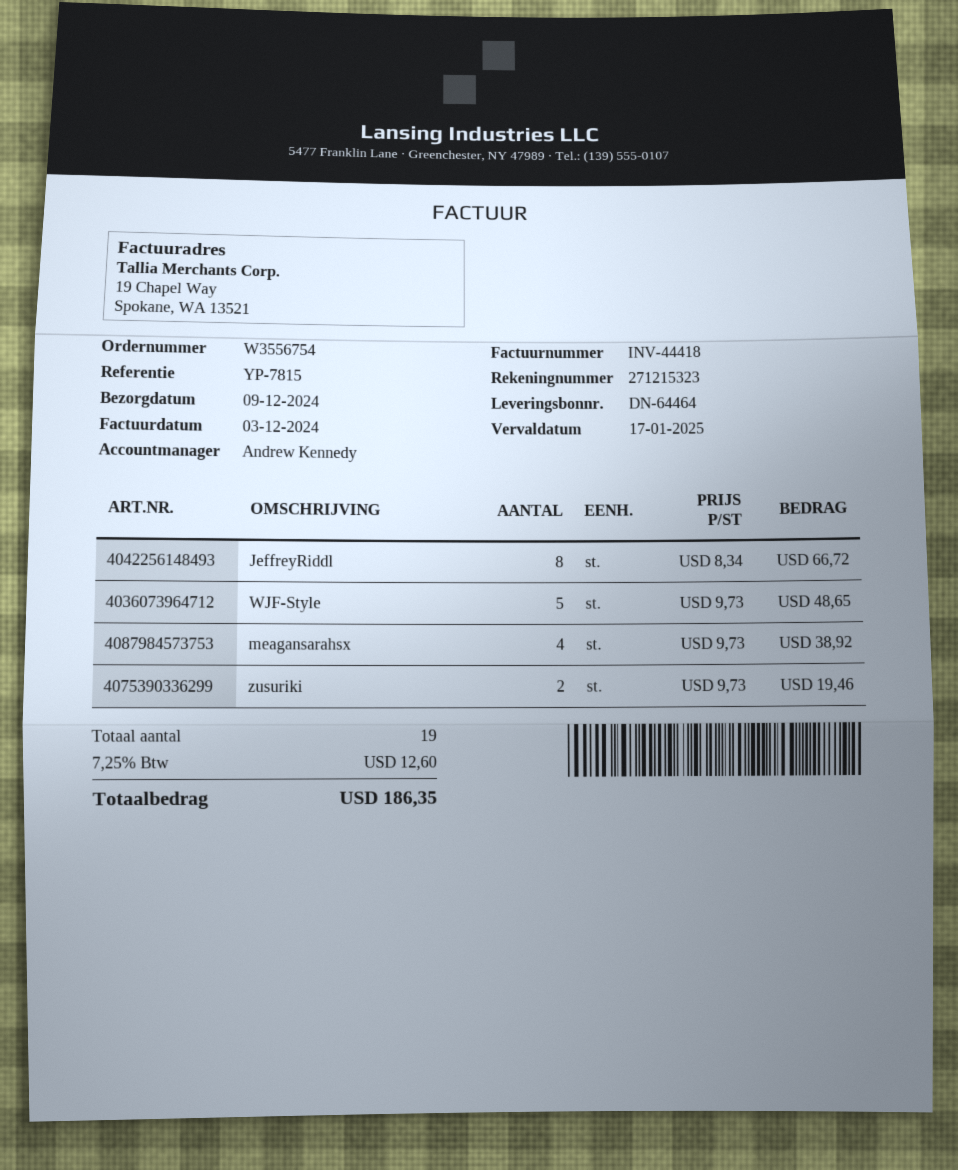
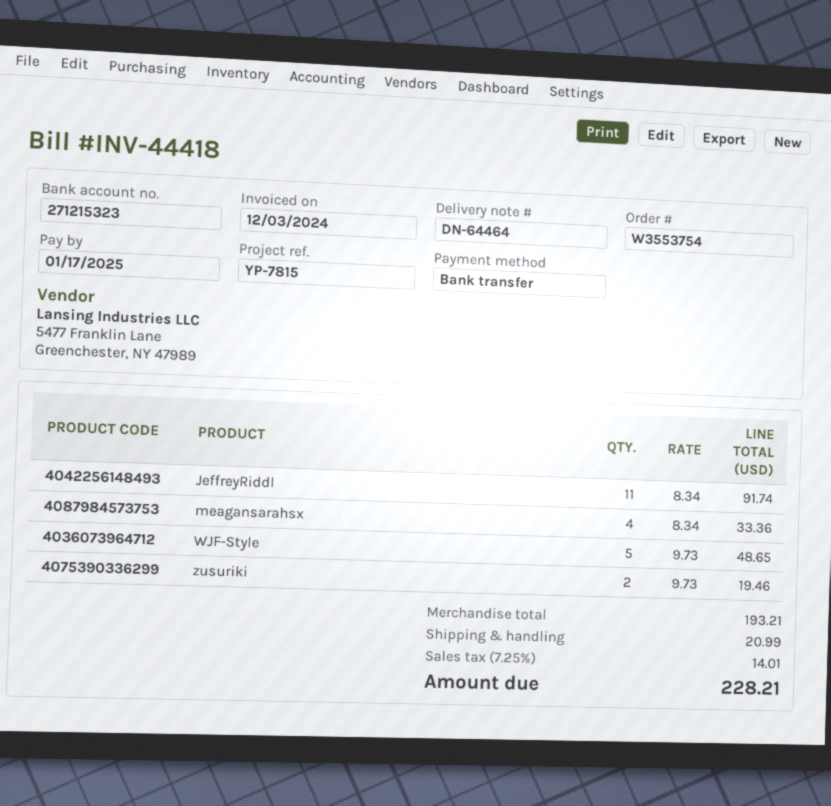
order number: W3556754 -> W3553754
JeffreyRiddl: 8 x 8.34 = 66.72 -> 11 x 8.34 = 91.74
meagansarahsx: 4 x 9.73 = 38.92 -> 4 x 8.34 = 33.36
shipping: none -> 20.99
tax: 7.25% = 12.60 -> 7.25% = 14.01
total: 186.35 -> 228.21

